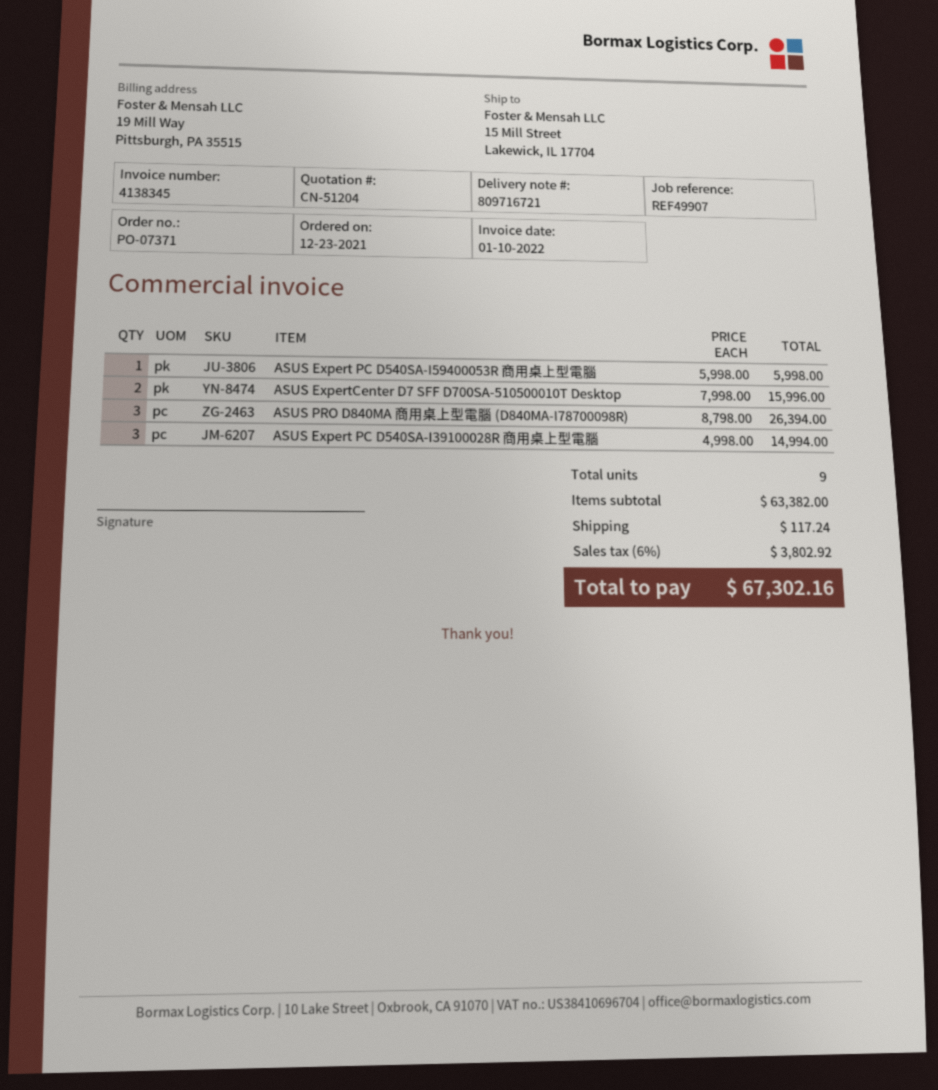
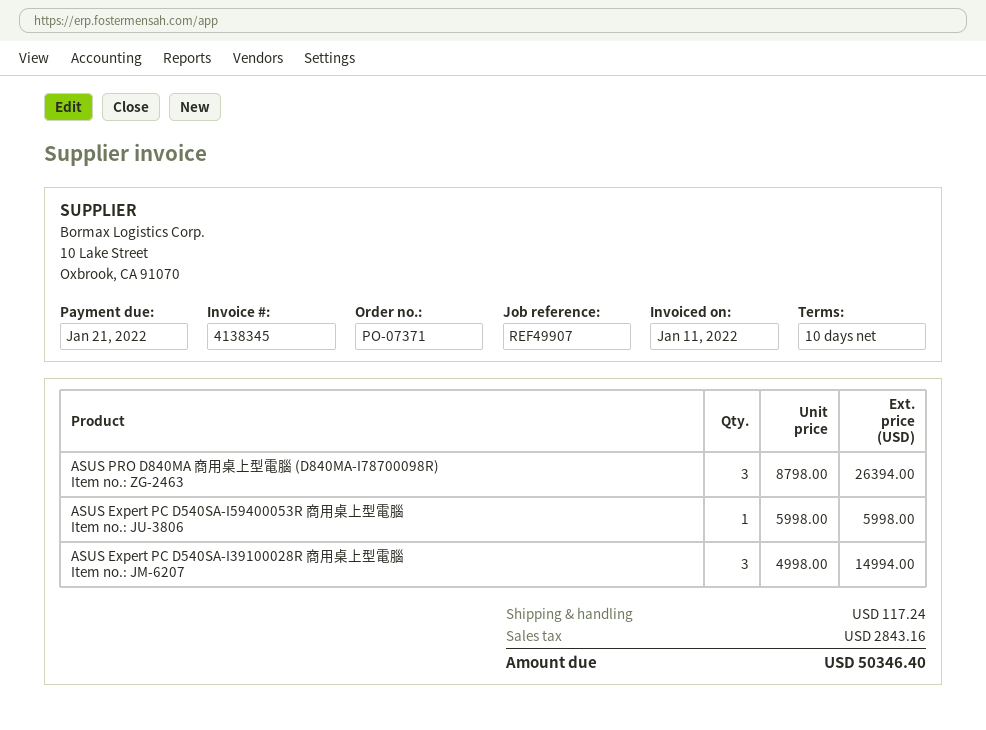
invoice date: 2022-01-10 -> 2022-01-11
ASUS ExpertCenter D7 SFF D700SA-510500010T Desktop: 2 x 7998.00 = 15996.00 -> none
tax: 3802.92 -> 2843.16
total: 67302.16 -> 50346.40

